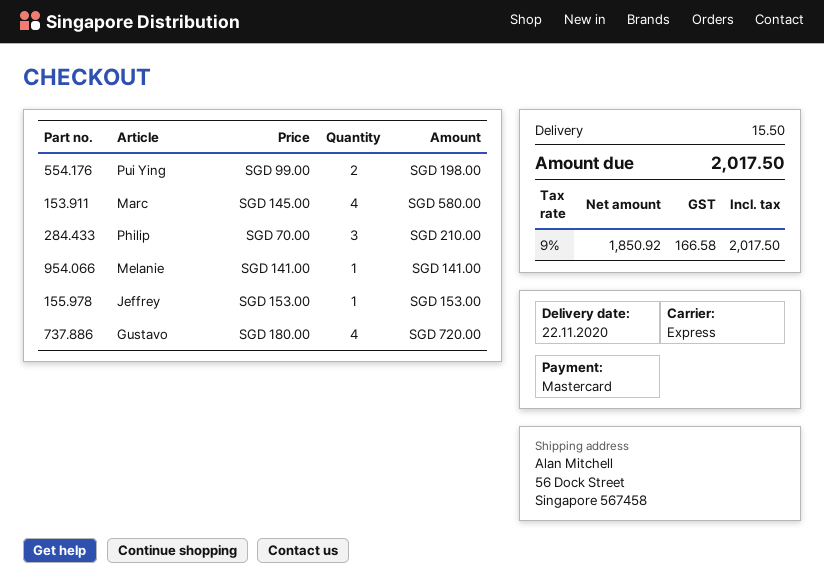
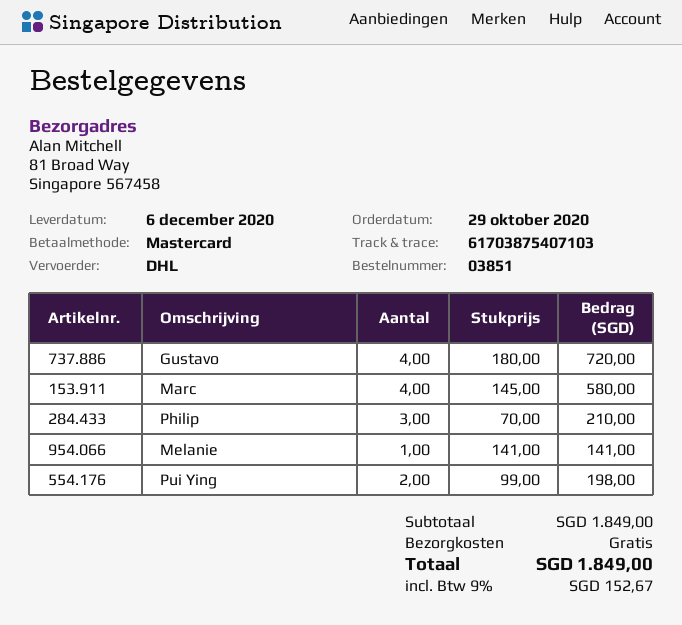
delivery date: 2020-11-22 -> 2020-12-06
shipping method: express -> DHL
ship to: 56 Dock Street, Singapore 567458 -> 81 Broad Way, Singapore 567458
Jeffrey: 1 x 153.00 = 153.00 -> none
shipping: 15.50 -> 0.00
tax: 9% = 166.58 -> 9% = 152.67
total: 2017.50 -> 1849.00

